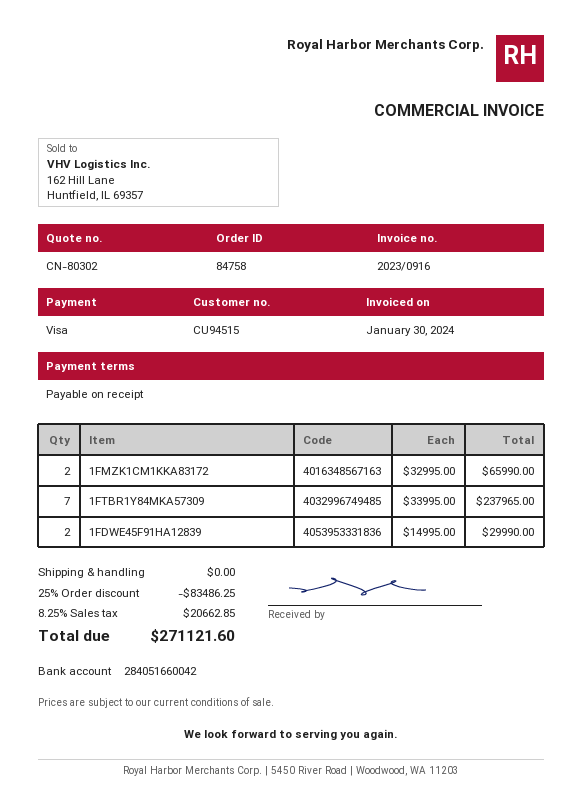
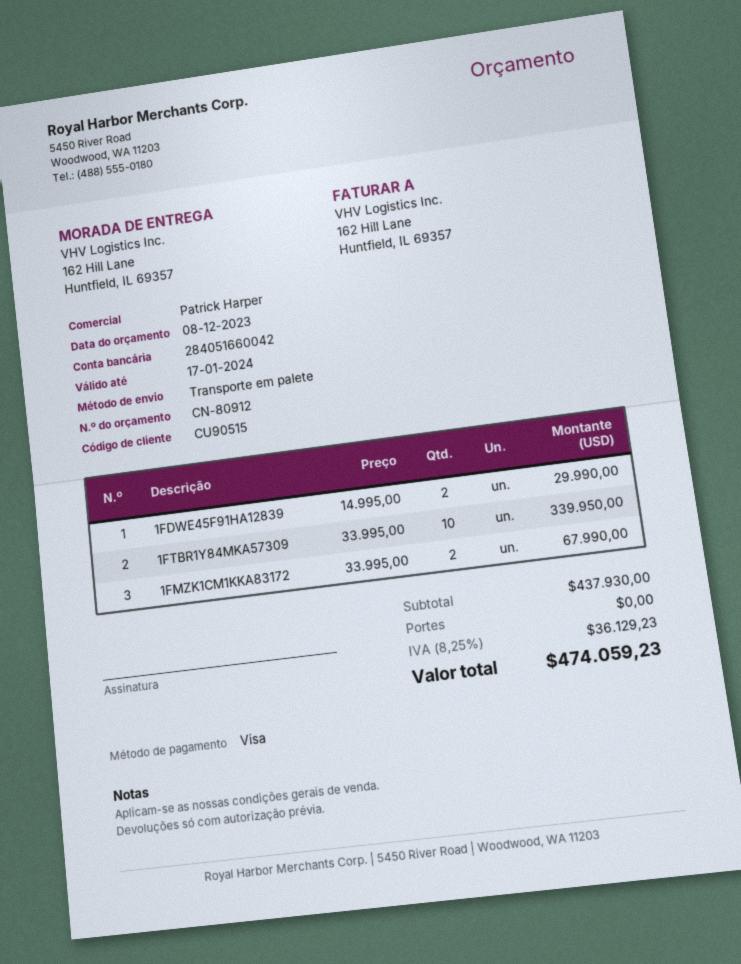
quote number: CN-80302 -> CN-80912
customer number: CU94515 -> CU90515
1FMZK1CM1KKA83172: 2 x 32995.00 = 65990.00 -> 2 x 33995.00 = 67990.00
1FTBR1Y84MKA57309: 7 x 33995.00 = 237965.00 -> 10 x 33995.00 = 339950.00
discount: 25% = 83486.25 -> none
tax: 8.25% = 20662.85 -> 8.25% = 36129.23
total: 271121.60 -> 474059.23

